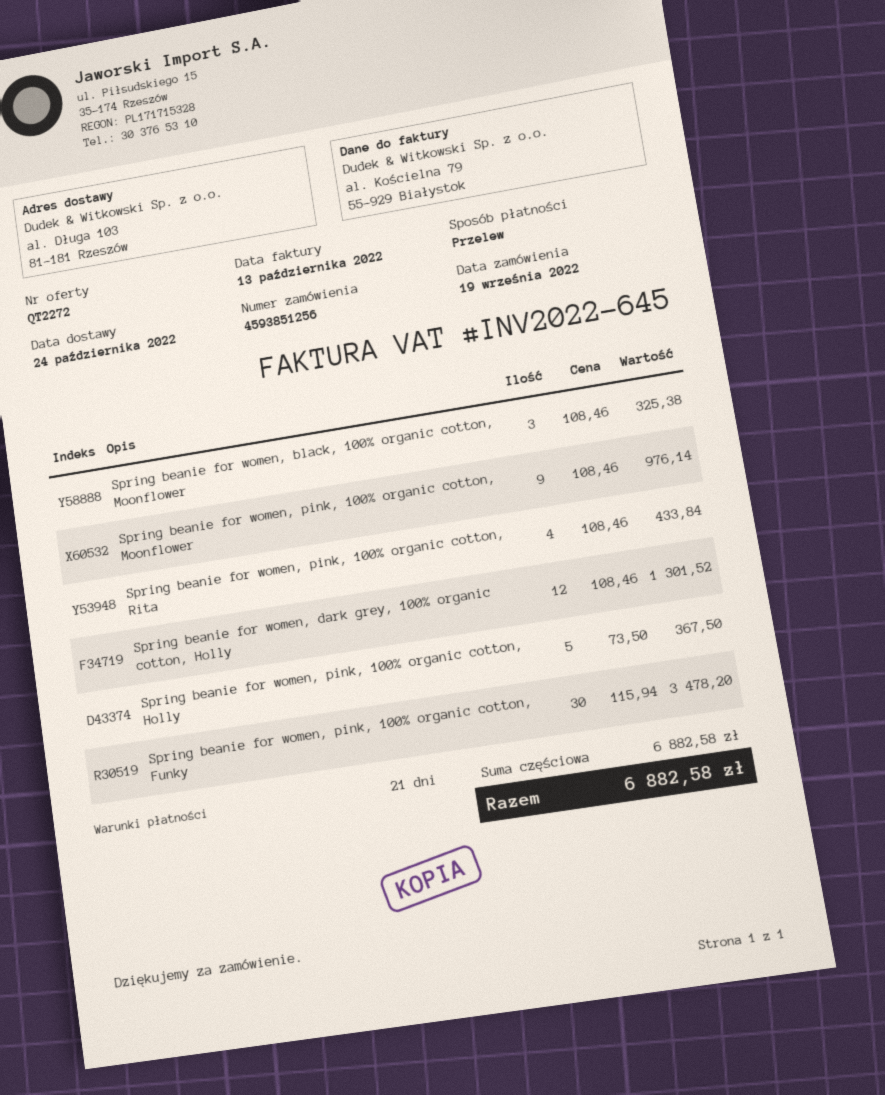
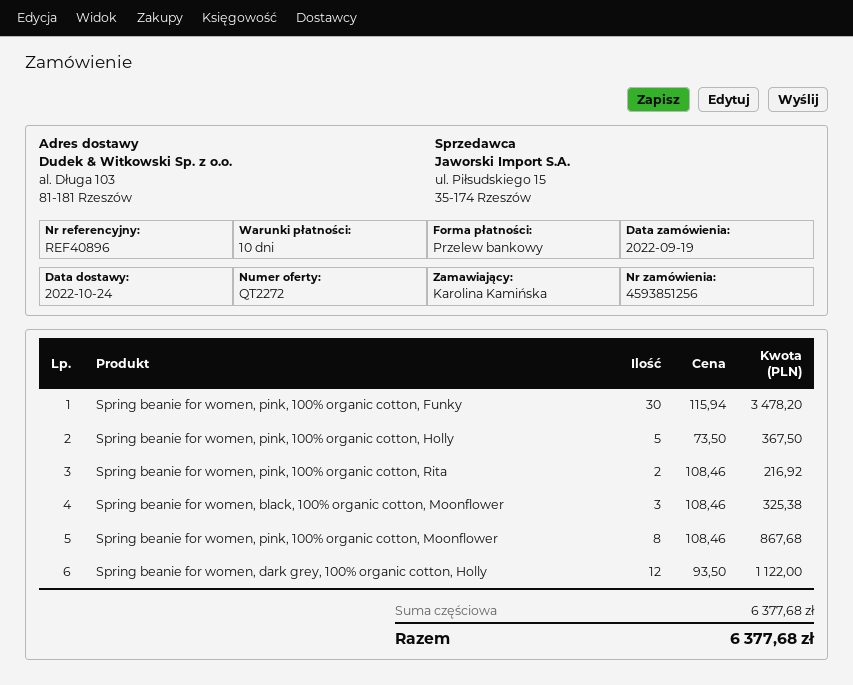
payment terms: 21 days -> 10 days
Spring beanie for women, pink, 100% organic cotton, Moonflower: 9 x 108.46 = 976.14 -> 8 x 108.46 = 867.68
Spring beanie for women, pink, 100% organic cotton, Rita: 4 x 108.46 = 433.84 -> 2 x 108.46 = 216.92
Spring beanie for women, dark grey, 100% organic cotton, Holly: 12 x 108.46 = 1301.52 -> 12 x 93.50 = 1122.00
subtotal: 6882.58 -> 6377.68
total: 6882.58 -> 6377.68

